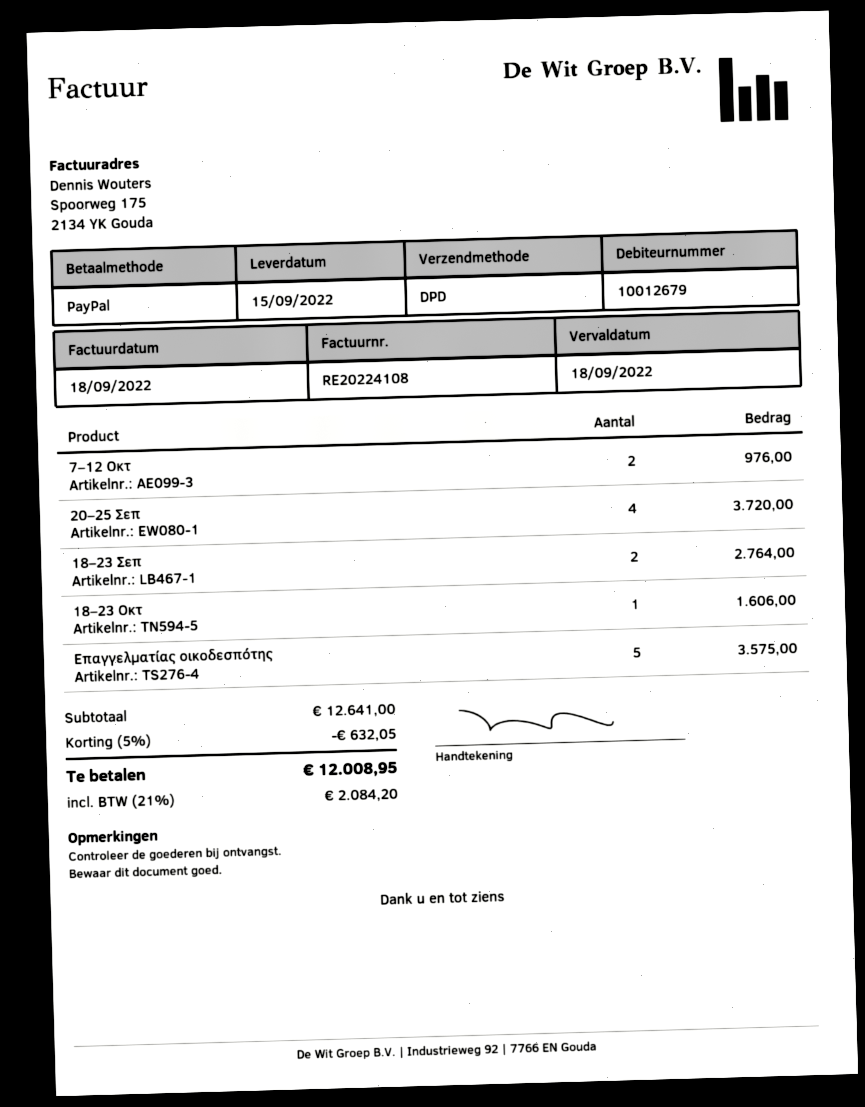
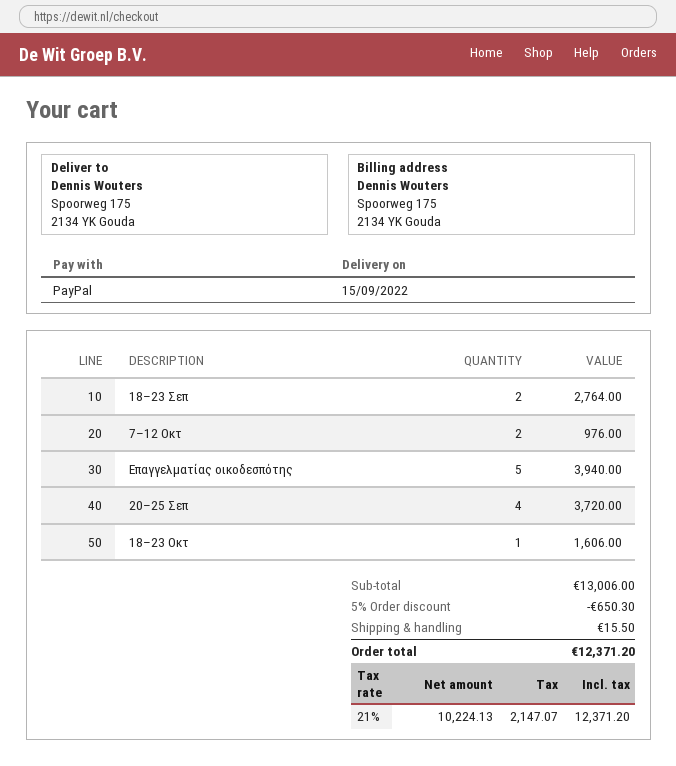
Επαγγελματίας οικοδεσπότης: 5 for 3575.00 -> 5 for 3940.00
subtotal: 12641.00 -> 13006.00
discount: 5% = 632.05 -> 5% = 650.30
shipping: none -> 15.50
tax: 21% = 2084.20 -> 21% = 2147.07
total: 12008.95 -> 12371.20

